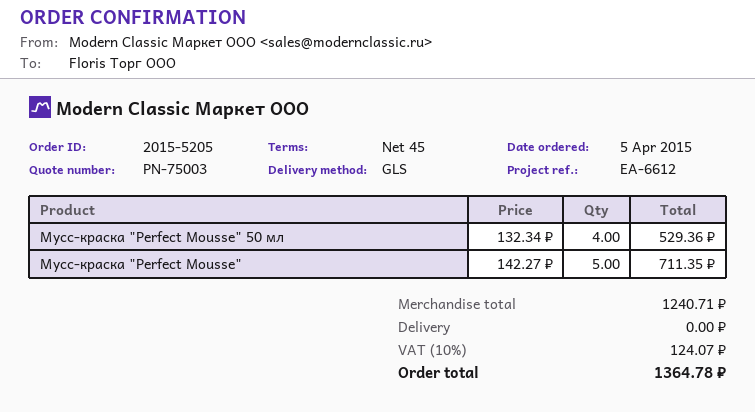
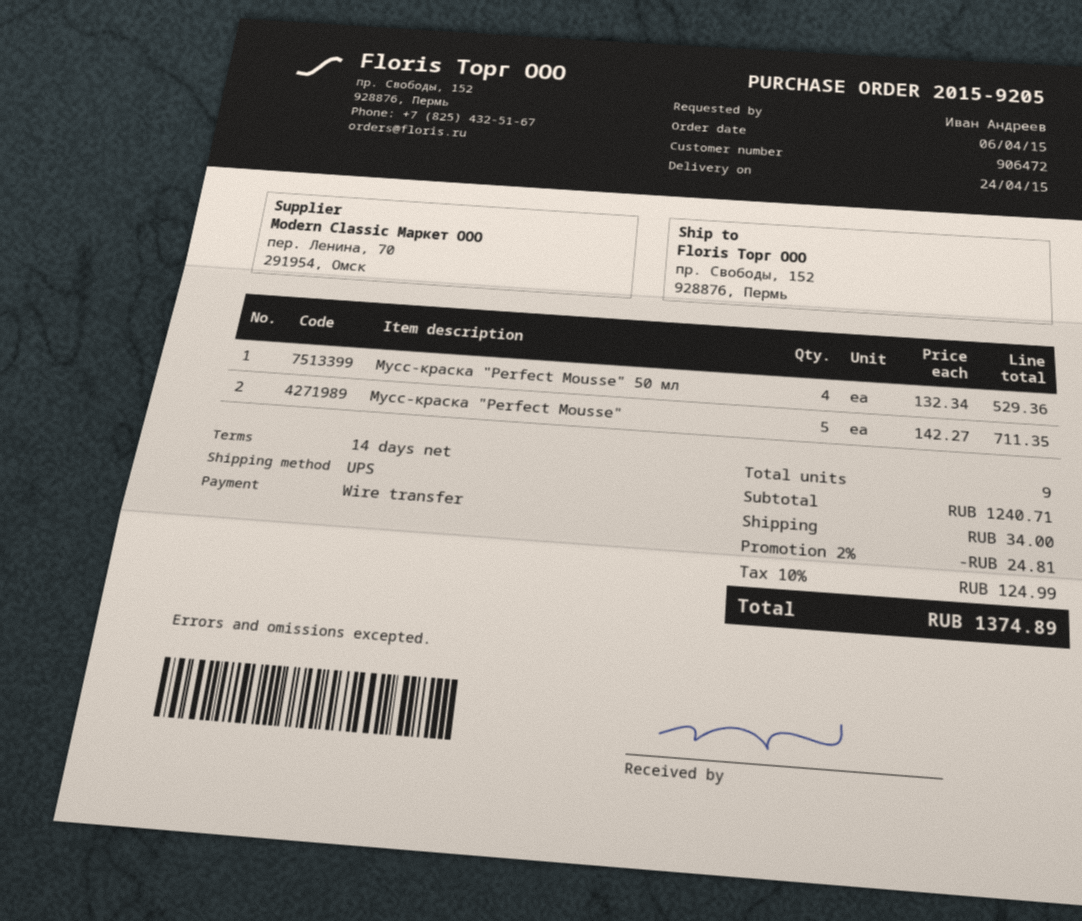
order number: 2015-5205 -> 2015-9205
order date: 2015-04-05 -> 2015-04-06
payment terms: 45 days -> 14 days
shipping method: GLS -> UPS
discount: none -> 2% = 24.81
shipping: 0.00 -> 34.00
tax: 10% = 124.07 -> 10% = 124.99
total: 1364.78 -> 1374.89

